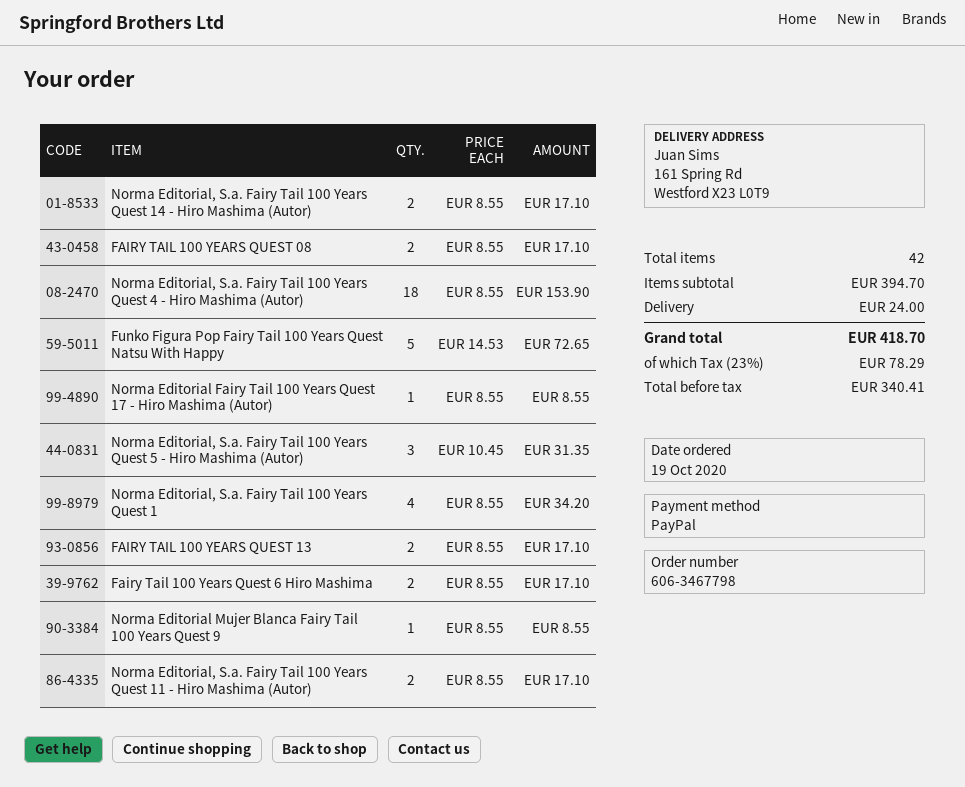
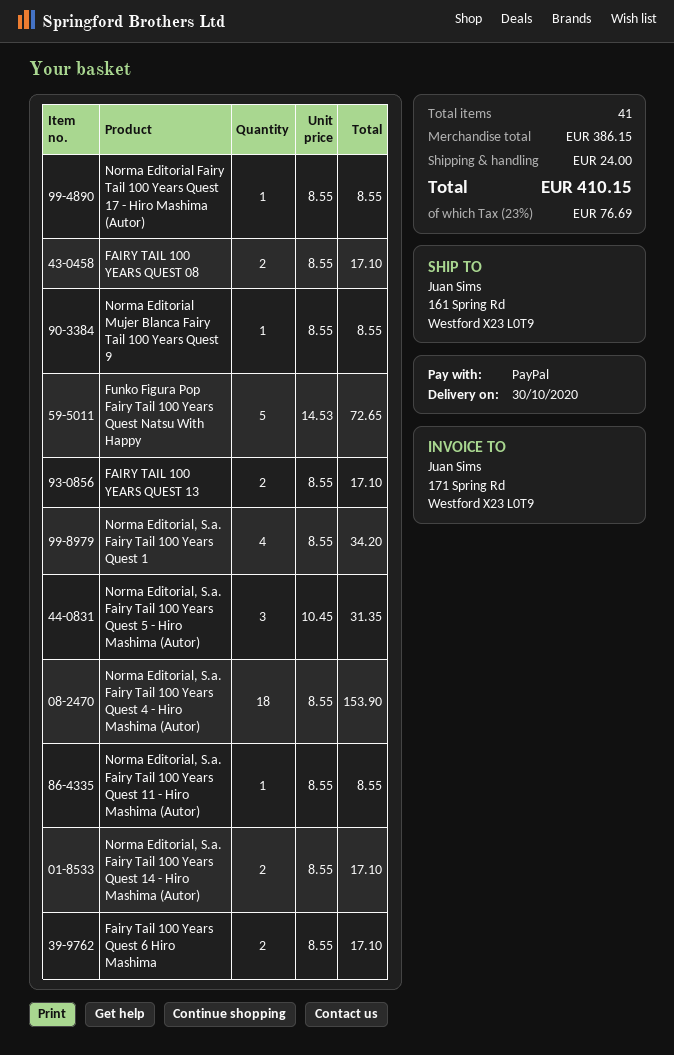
Norma Editorial, S.a. Fairy Tail 100 Years Quest 11 - Hiro Mashima (Autor): 2 x 8.55 = 17.10 -> 1 x 8.55 = 8.55
total quantity: 42 -> 41
subtotal: 394.70 -> 386.15
tax: 23% = 78.29 -> 23% = 76.69
total: 418.70 -> 410.15

